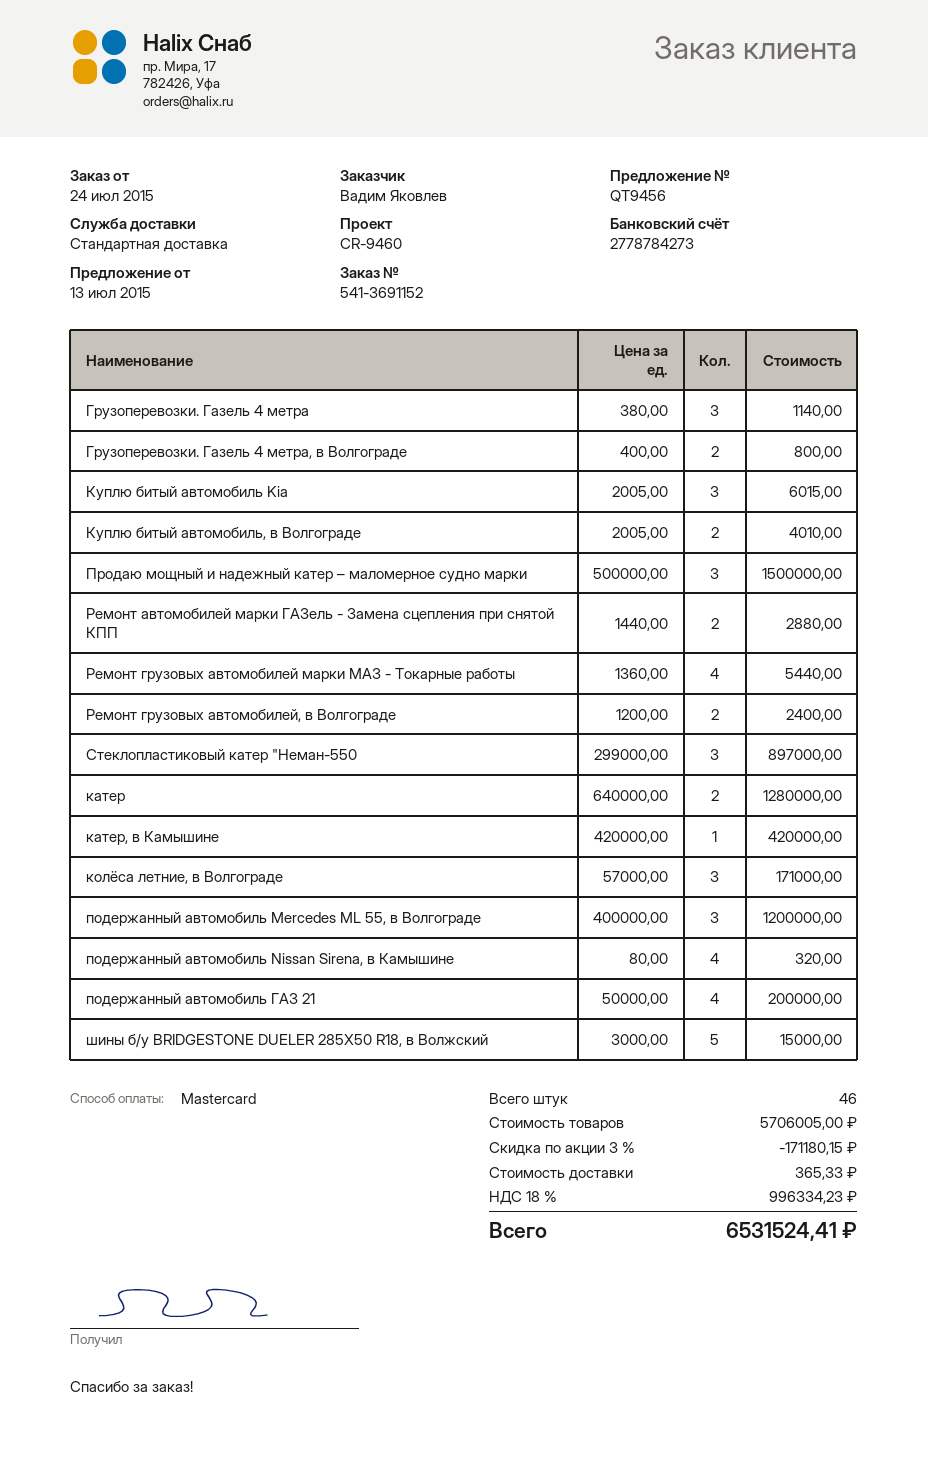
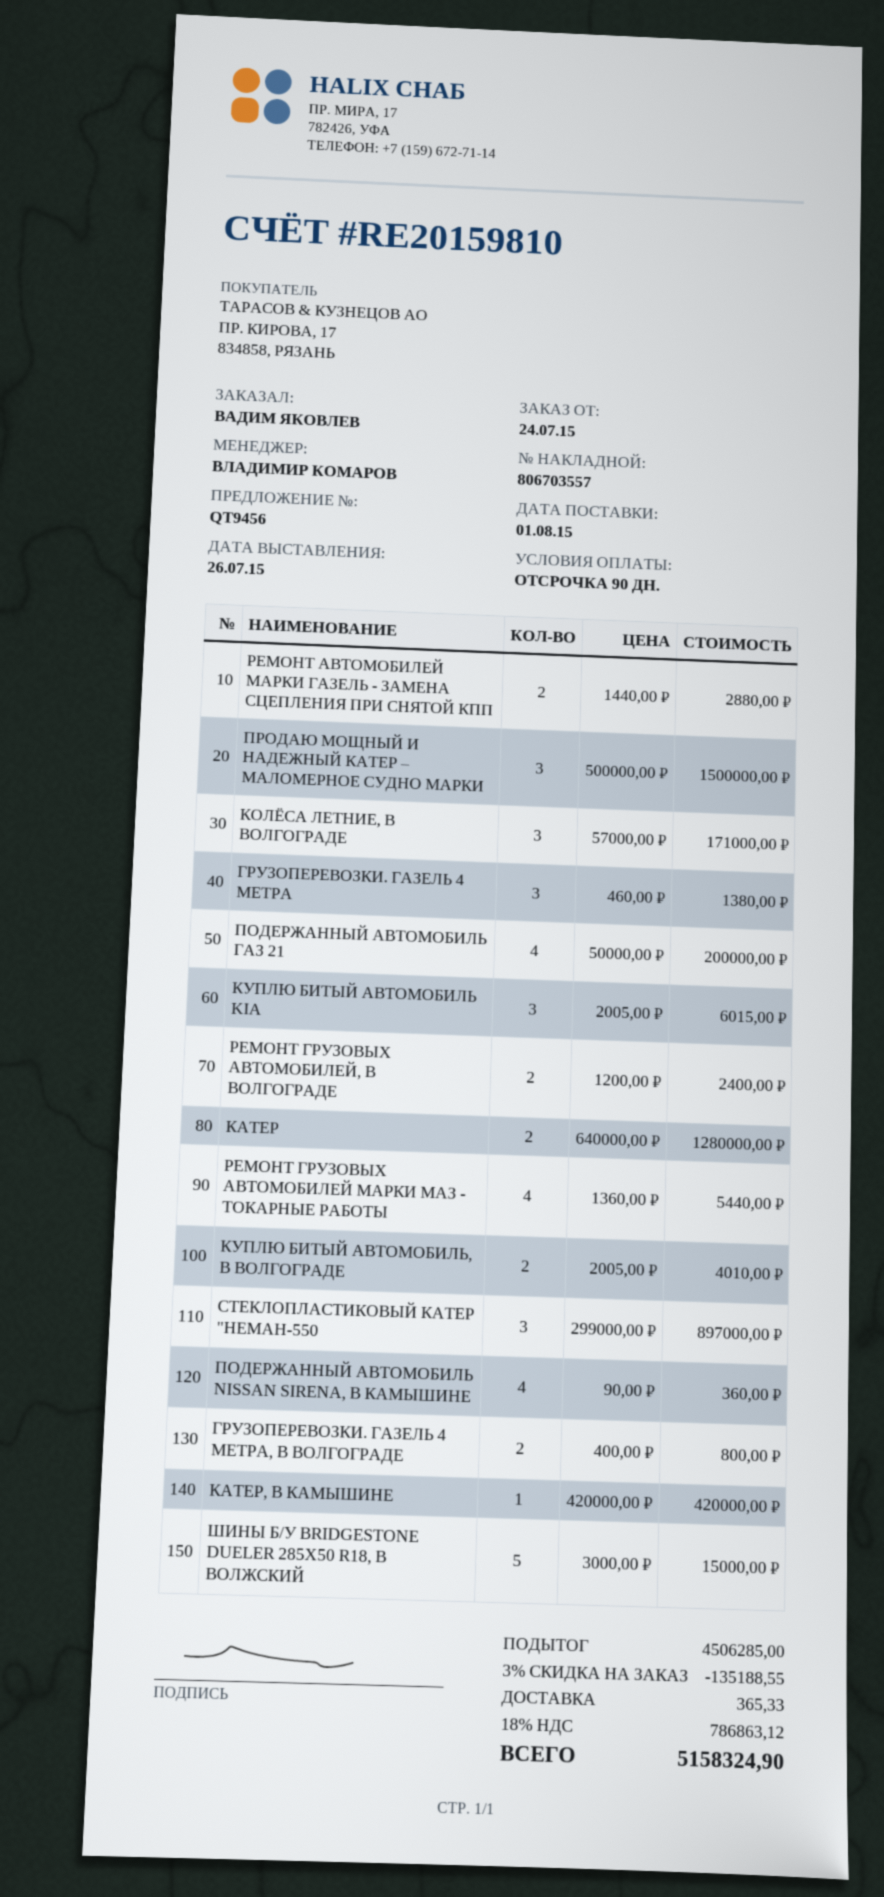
Грузоперевозки. Газель 4 метра: 3 x 380.00 = 1140.00 -> 3 x 460.00 = 1380.00
подержанный автомобиль Mercedes ML 55, в Волгограде: 3 x 400000.00 = 1200000.00 -> none
подержанный автомобиль Nissan Sirena, в Камышине: 4 x 80.00 = 320.00 -> 4 x 90.00 = 360.00
subtotal: 5706005.00 -> 4506285.00
discount: 3% = 171180.15 -> 3% = 135188.55
tax: 18% = 996334.23 -> 18% = 786863.12
total: 6531524.41 -> 5158324.90

